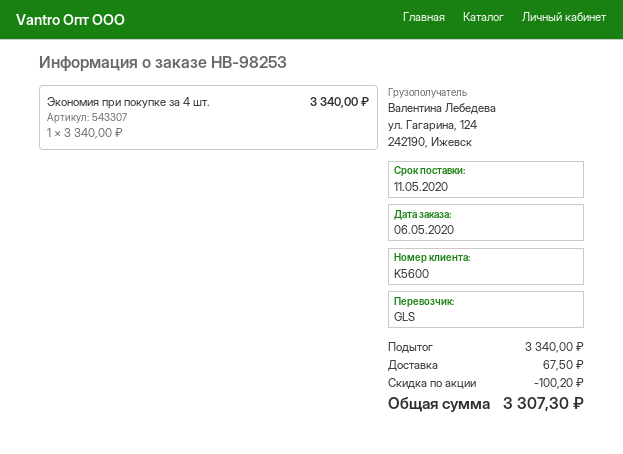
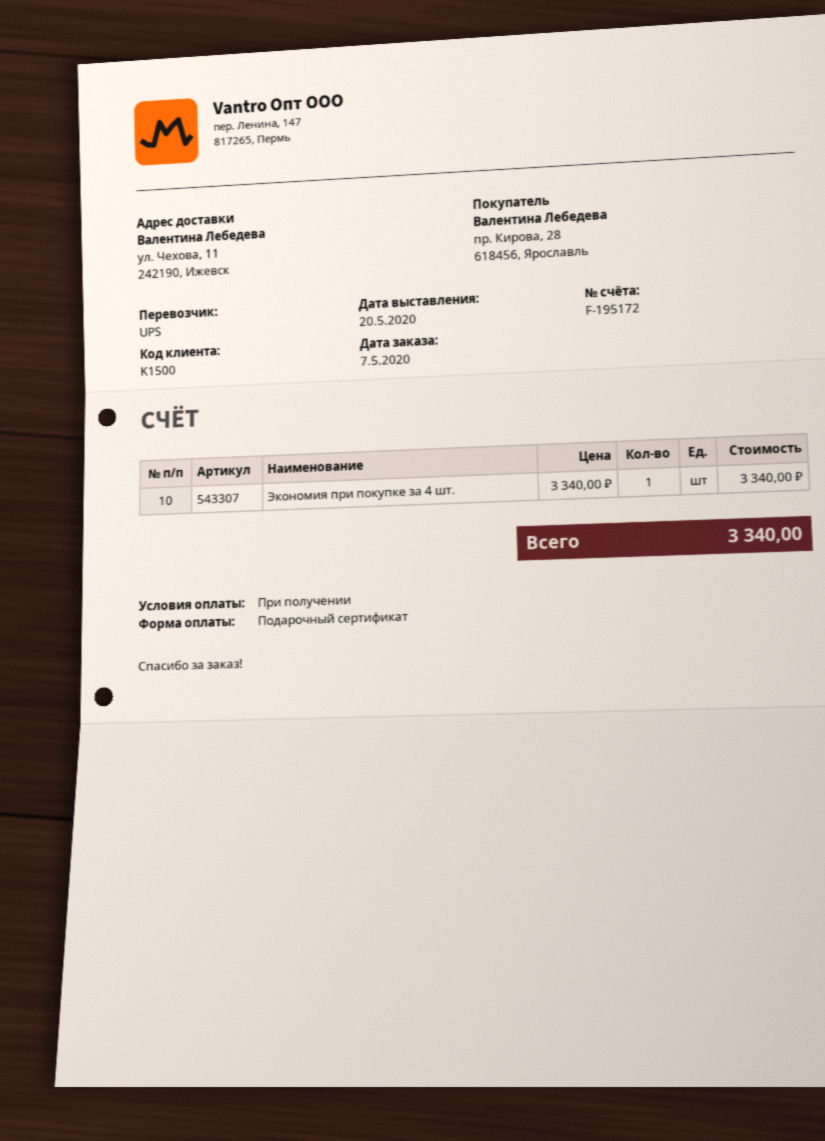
order date: 2020-05-06 -> 2020-05-07
customer number: K5600 -> K1500
shipping method: GLS -> UPS
ship to: ул. Гагарина, 124, 242190, Ижевск -> ул. Чехова, 11, 242190, Ижевск
discount: 100.20 -> none
shipping: 67.50 -> none
total: 3307.30 -> 3340.00

